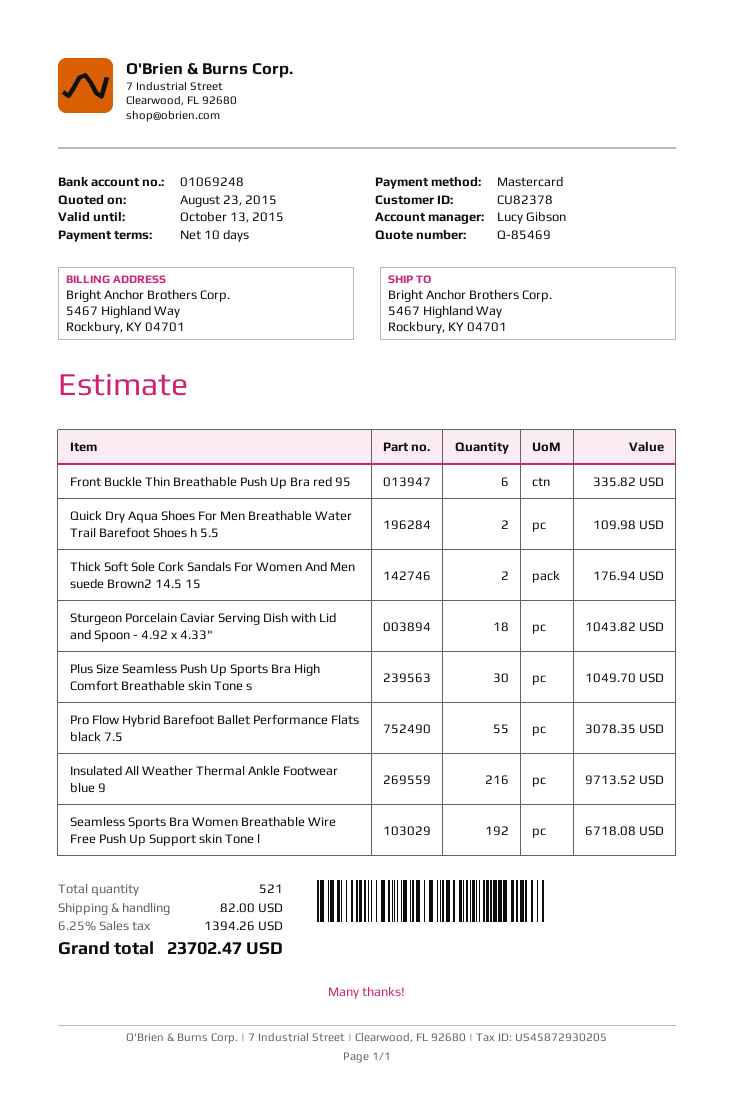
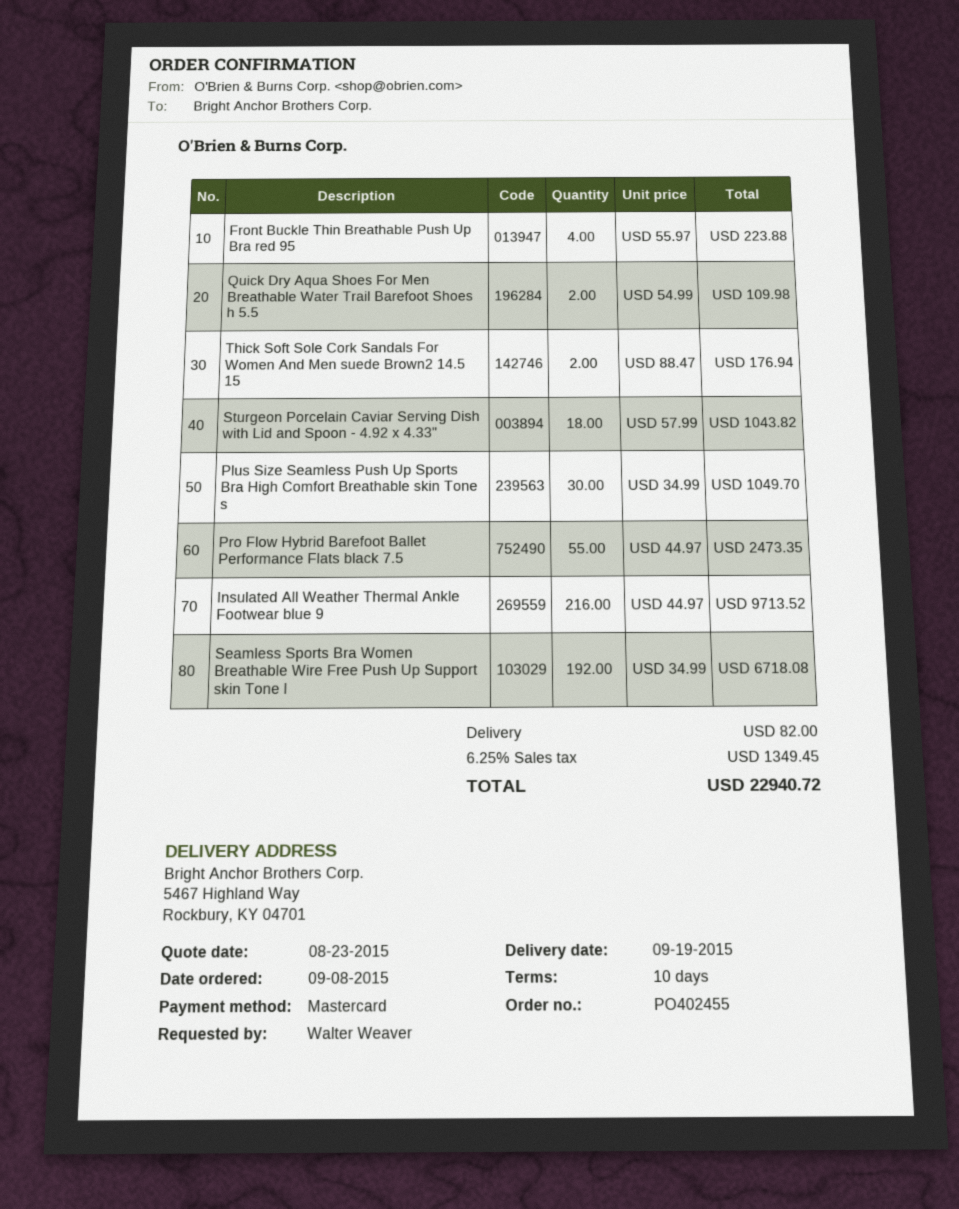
Front Buckle Thin Breathable Push Up Bra red 95: 6 for 335.82 -> 4 for 223.88
Pro Flow Hybrid Barefoot Ballet Performance Flats black 7.5: 55 for 3078.35 -> 55 for 2473.35
tax: 6.25% = 1394.26 -> 6.25% = 1349.45
total: 23702.47 -> 22940.72

